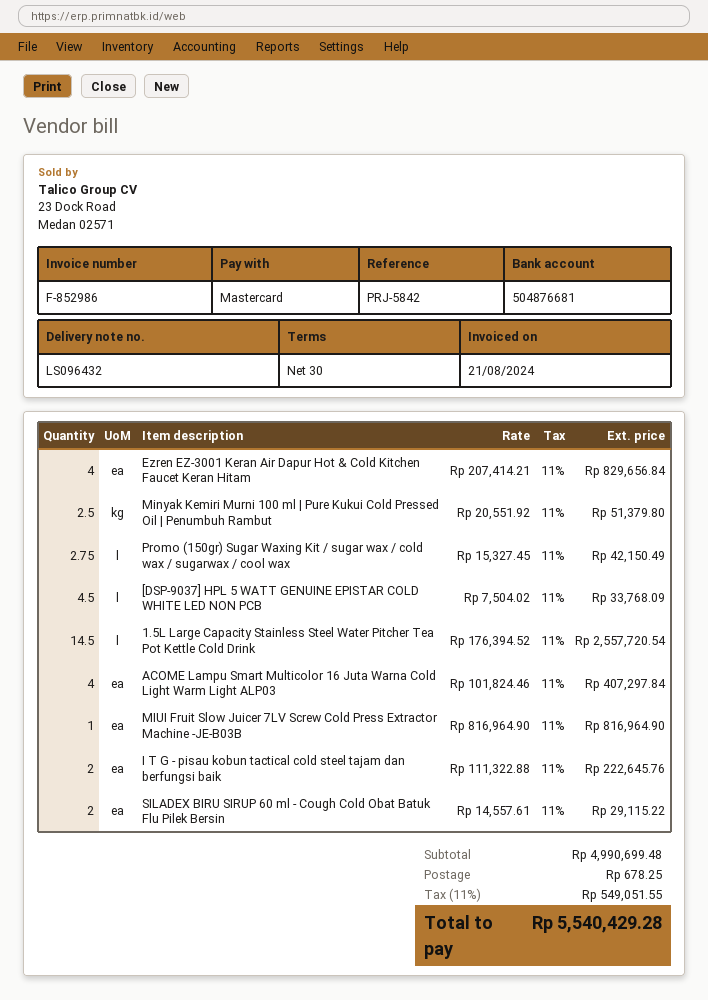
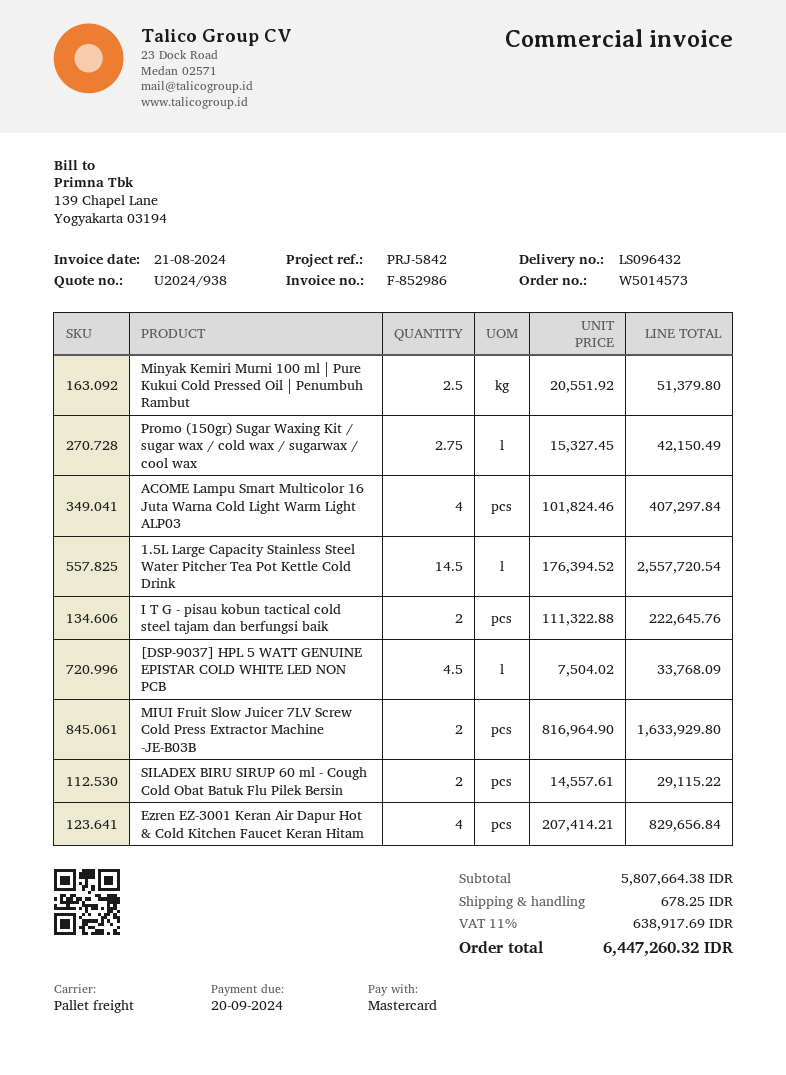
MIUI Fruit Slow Juicer 7LV Screw Cold Press Extractor Machine -JE-B03B: 1 x 816964.90 = 816964.90 -> 2 x 816964.90 = 1633929.80
subtotal: 4990699.48 -> 5807664.38
tax: 11% = 549051.55 -> 11% = 638917.69
total: 5540429.28 -> 6447260.32

